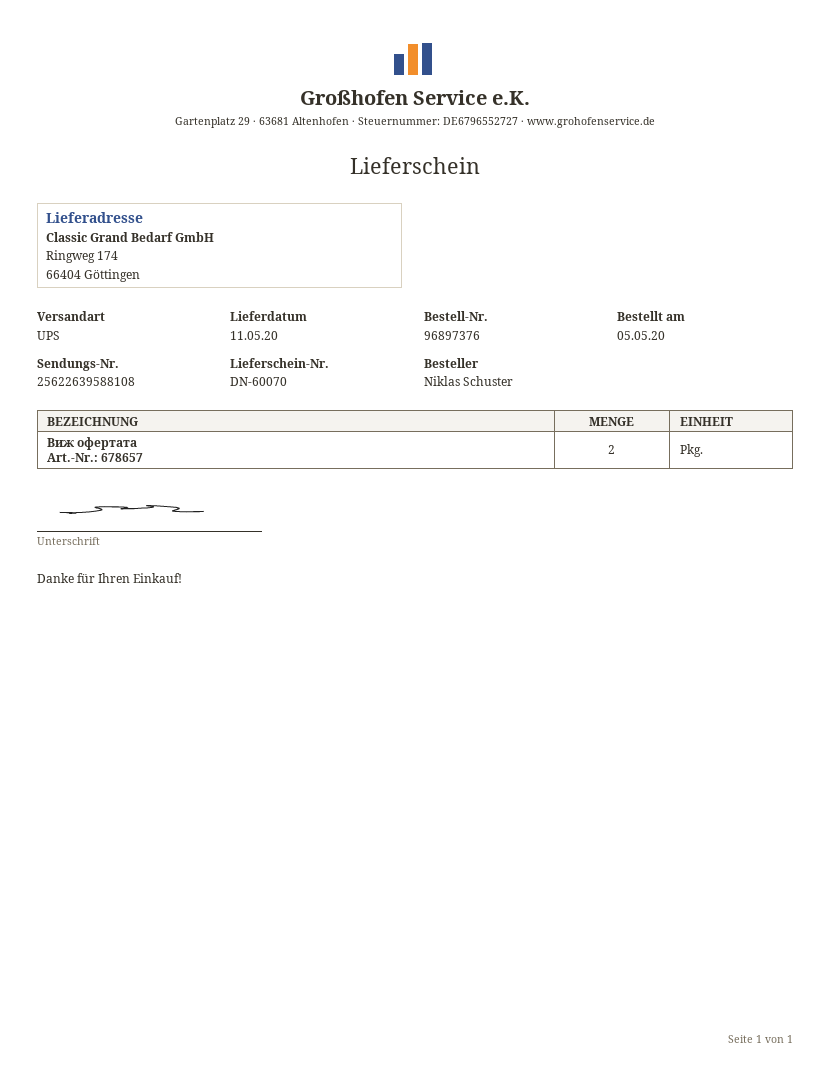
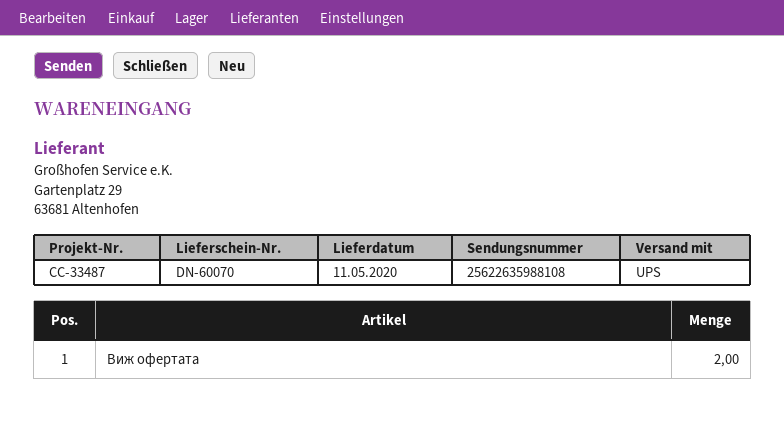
tracking number: 25622639588108 -> 25622635988108

